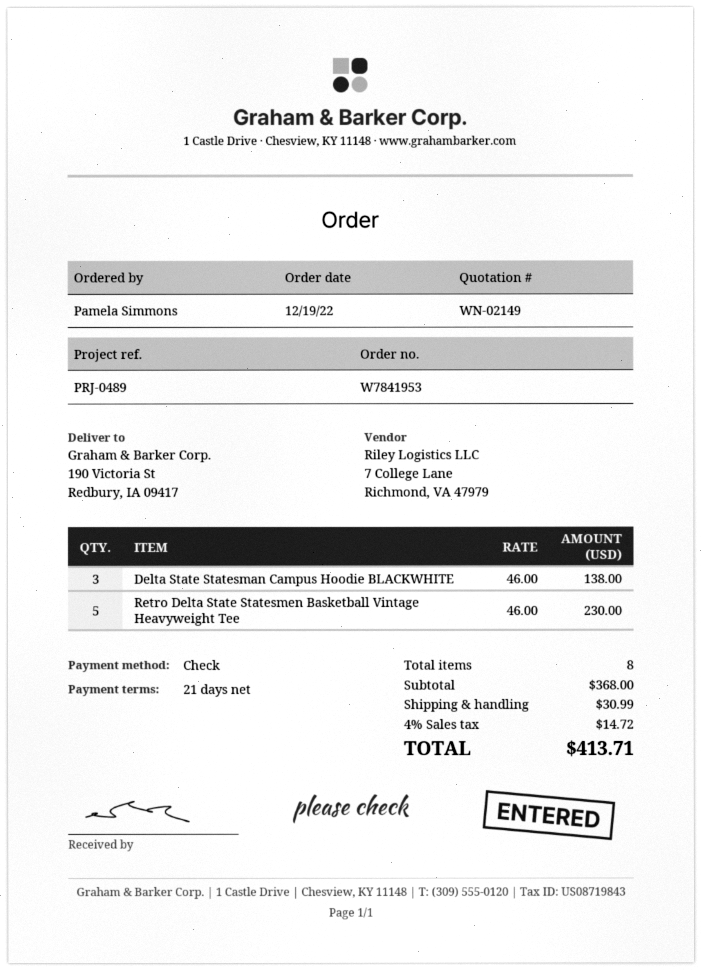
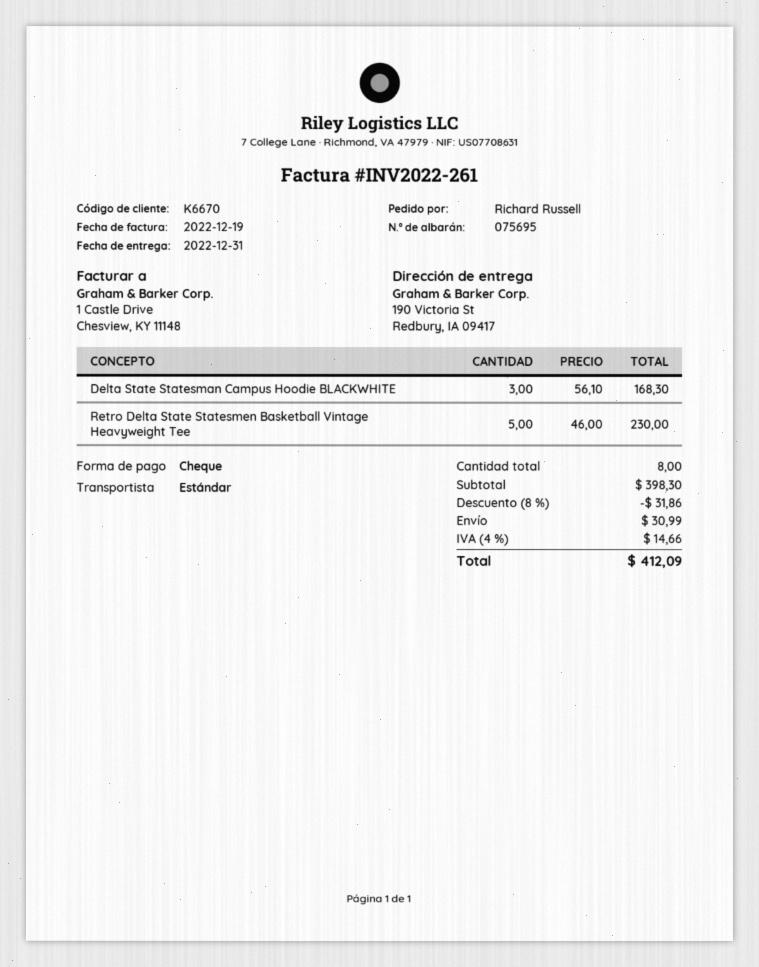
ordered by: Pamela Simmons -> Richard Russell
Delta State Statesman Campus Hoodie BLACKWHITE: 3 x 46.00 = 138.00 -> 3 x 56.10 = 168.30
subtotal: 368.00 -> 398.30
discount: none -> 8% = 31.86
tax: 4% = 14.72 -> 4% = 14.66
total: 413.71 -> 412.09

